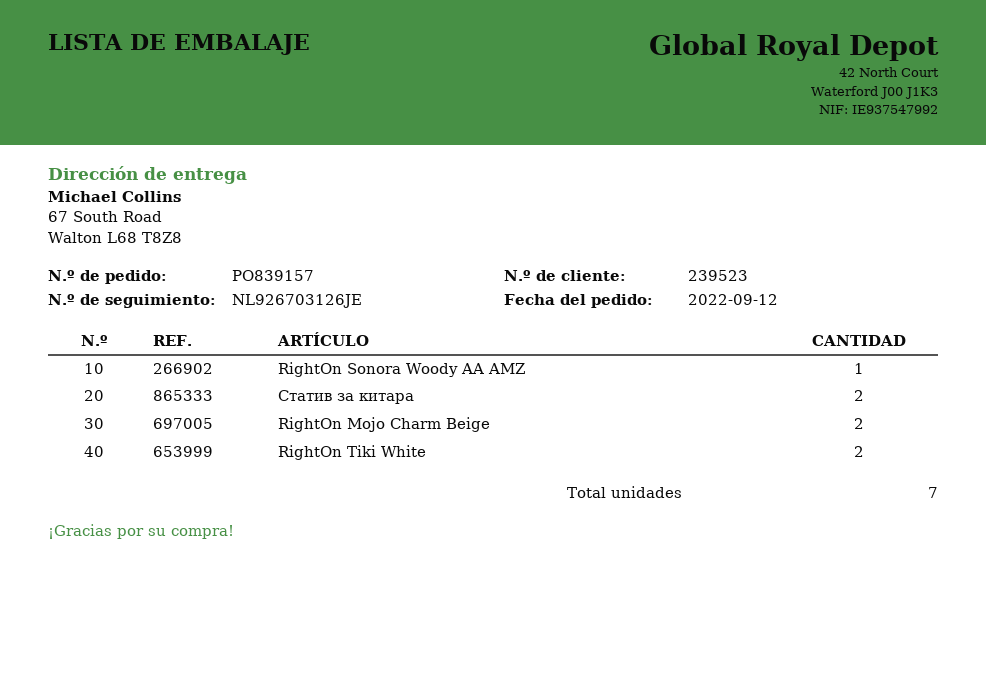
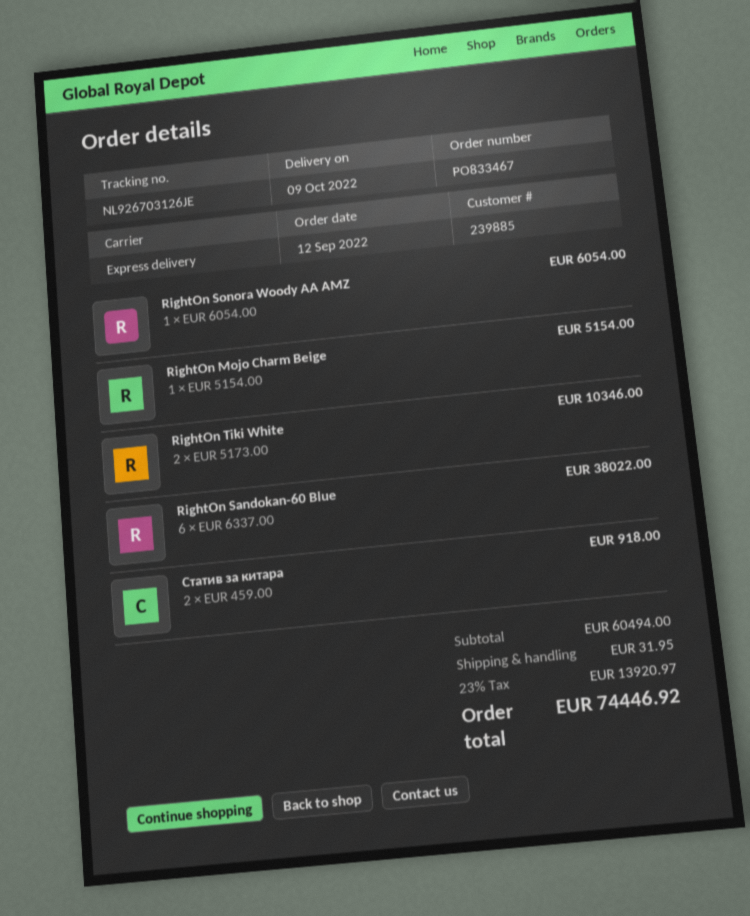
order number: PO839157 -> PO833467
customer number: 239523 -> 239885
RightOn Mojo Charm Beige: 2 -> 1
RightOn Sandokan-60 Blue: none -> 6

